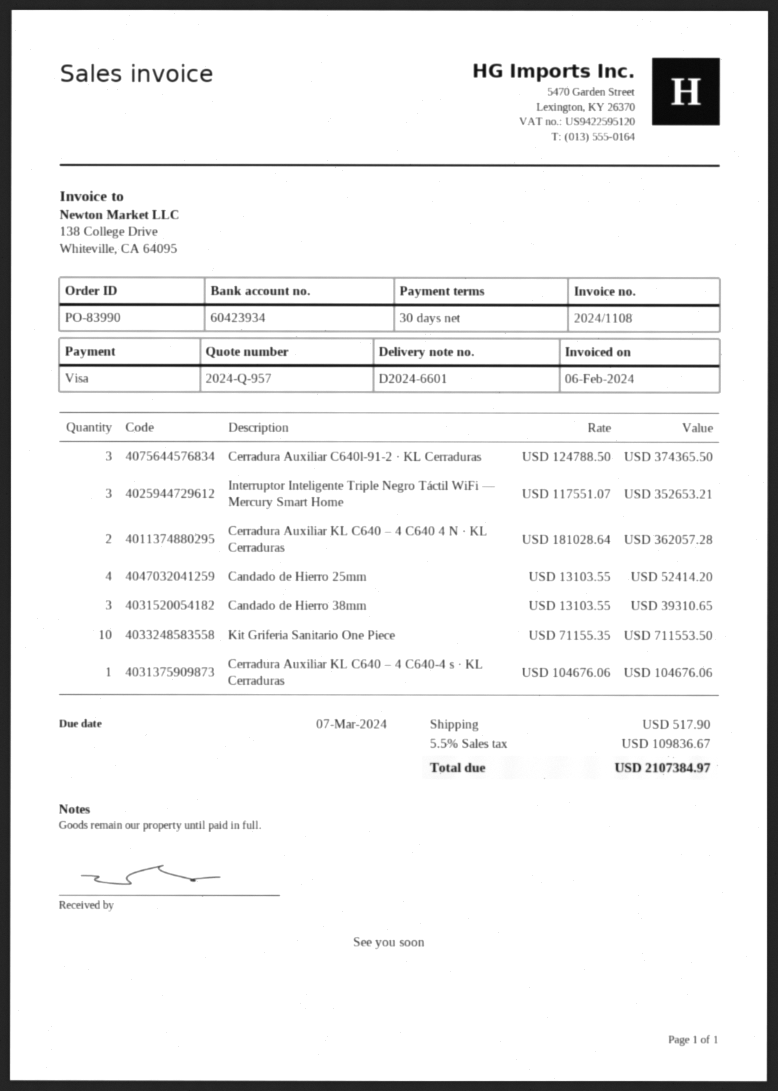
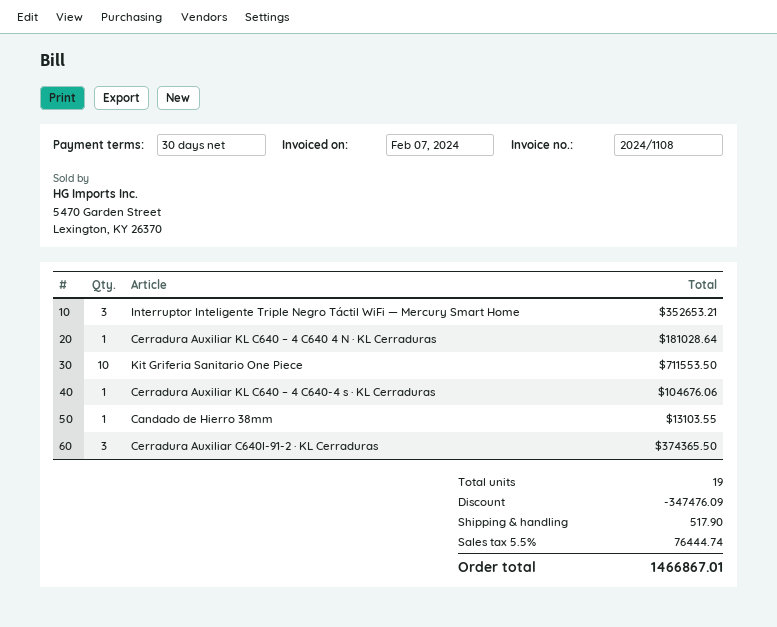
invoice date: 2024-02-06 -> 2024-02-07
Cerradura Auxiliar KL C640 – 4 C640 4 N · KL Cerraduras: 2 for 362057.28 -> 1 for 181028.64
Candado de Hierro 25mm: 4 for 52414.20 -> none
Candado de Hierro 38mm: 3 for 39310.65 -> 1 for 13103.55
discount: none -> 347476.09
tax: 5.5% = 109836.67 -> 5.5% = 76444.74
total: 2107384.97 -> 1466867.01

